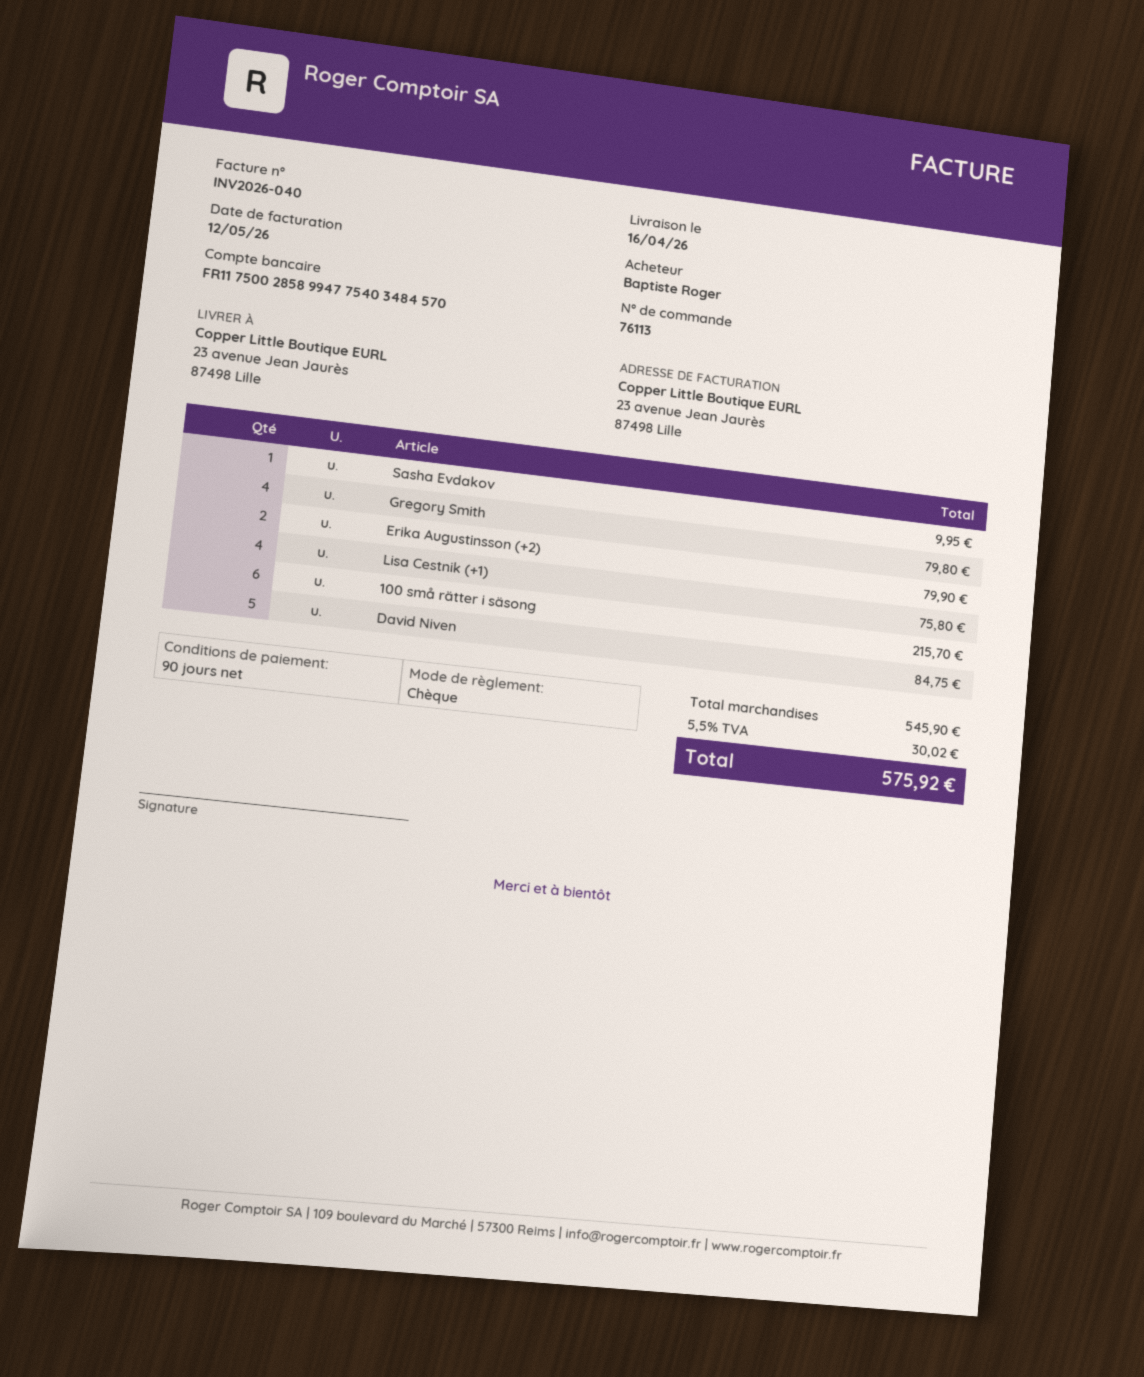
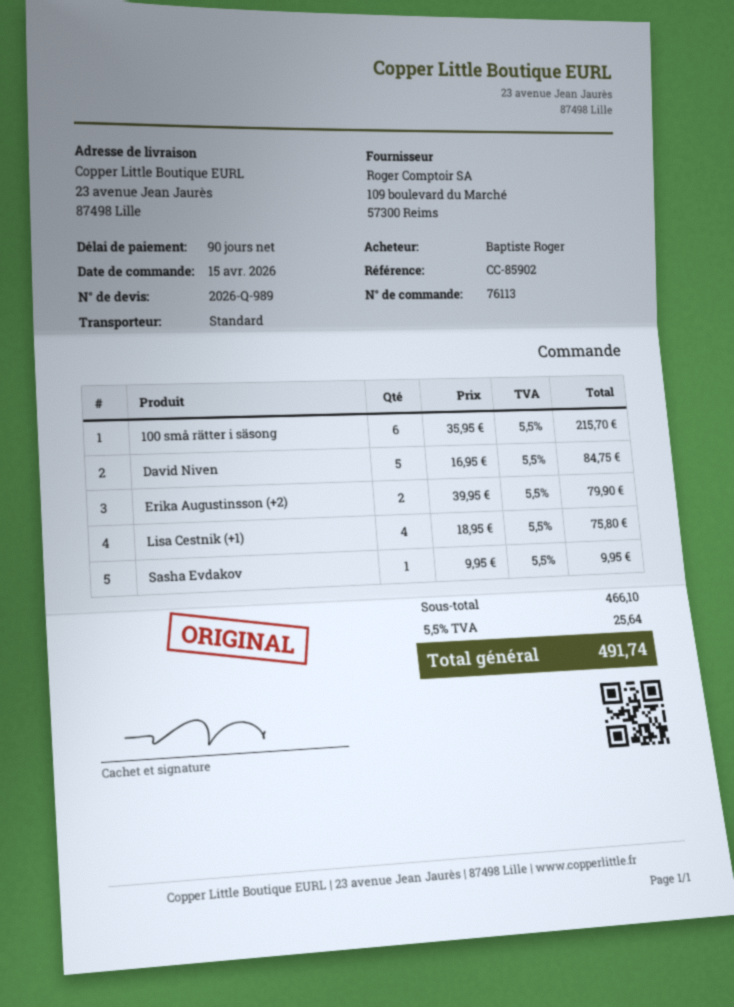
Gregory Smith: 4 for 79.80 -> none
subtotal: 545.90 -> 466.10
tax: 5.5% = 30.02 -> 5.5% = 25.64
total: 575.92 -> 491.74

